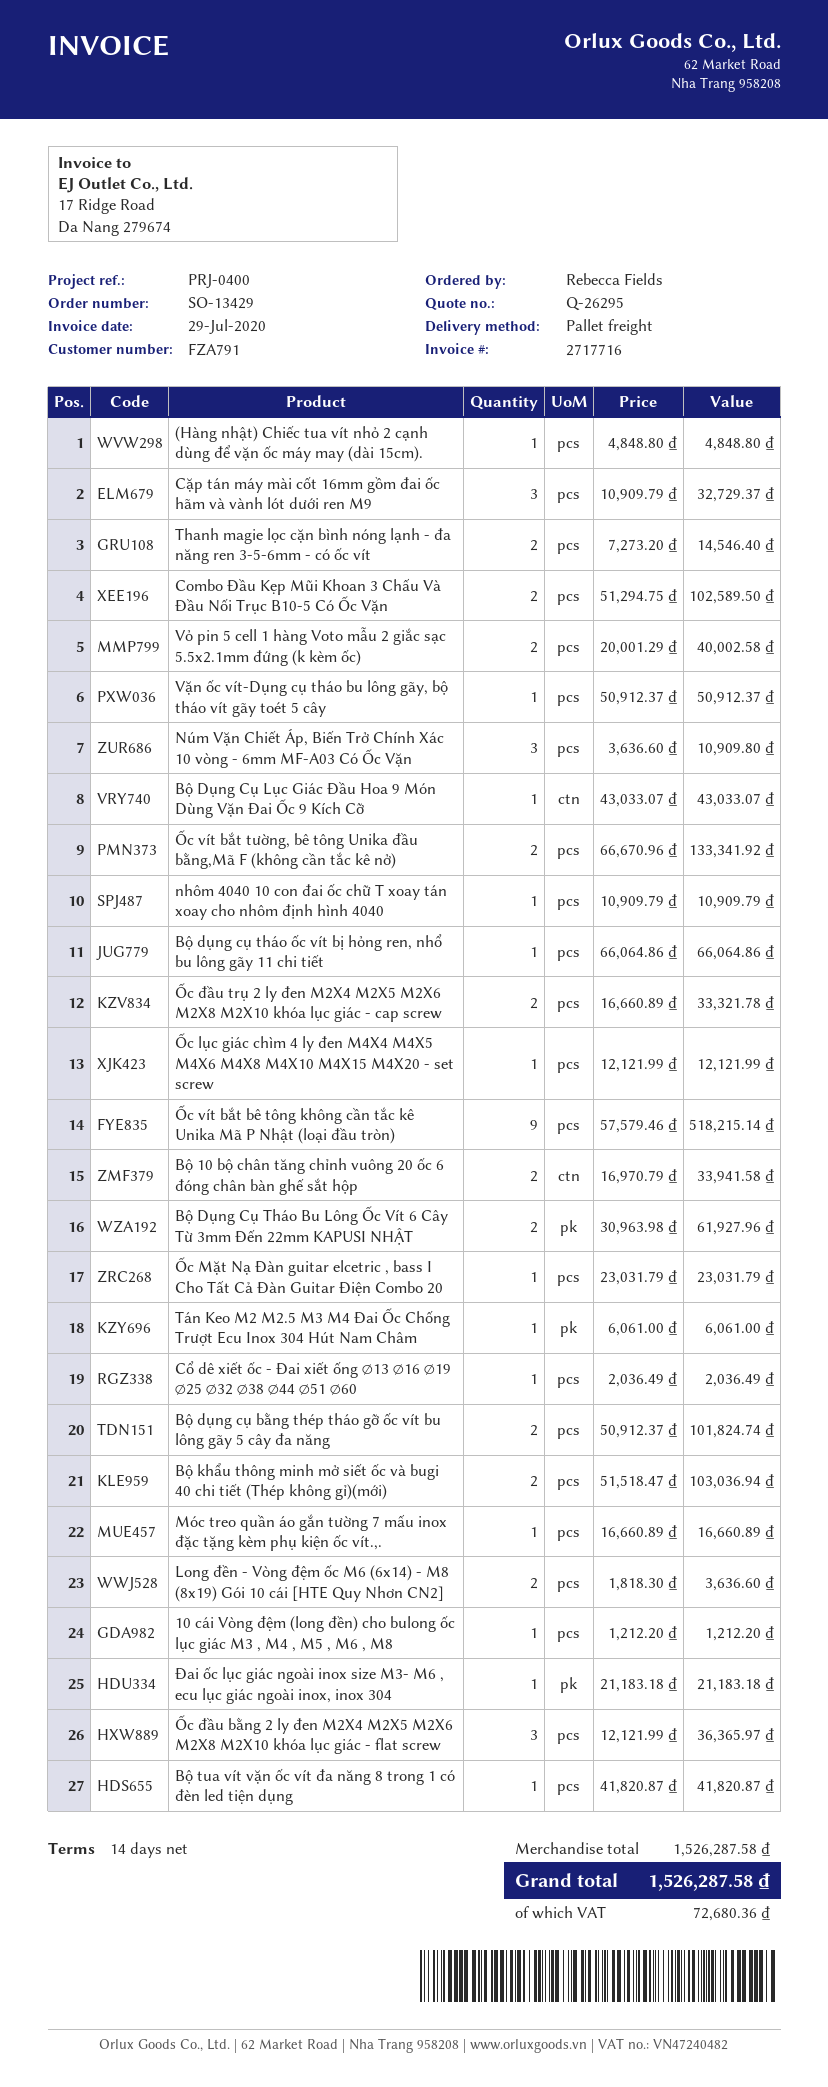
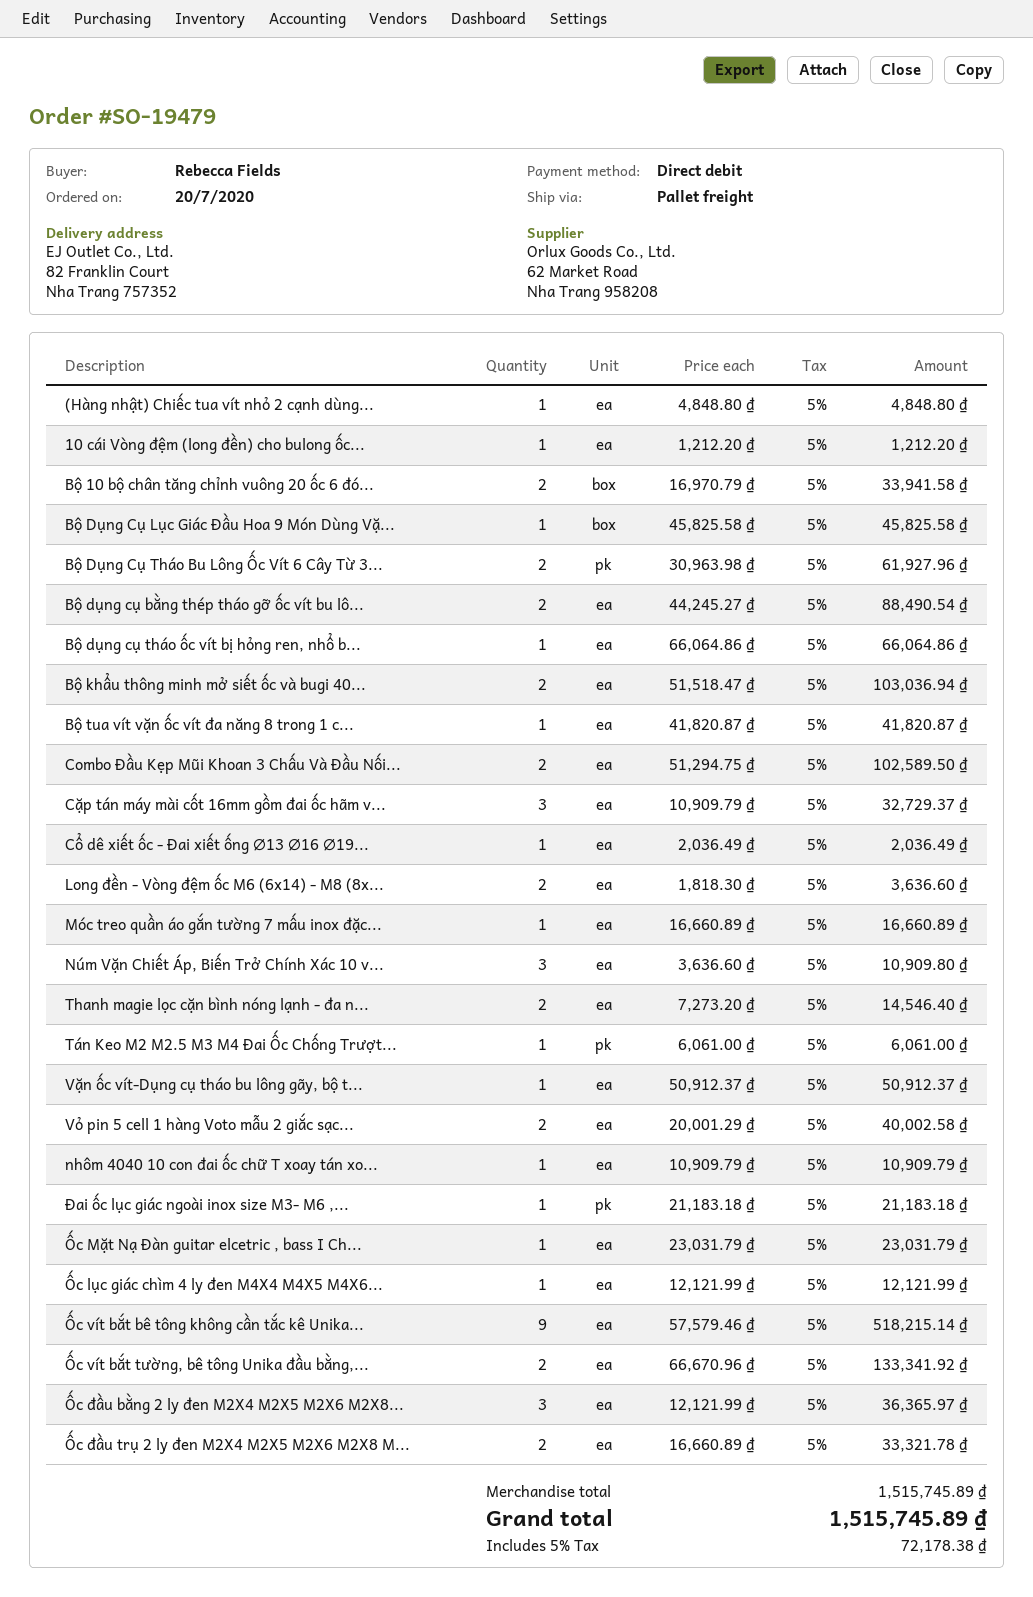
order number: SO-13429 -> SO-19479
Bộ Dụng Cụ Lục Giác Đầu Hoa 9 Món Dùng Vặn Đai Ốc 9 Kích Cỡ: 1 x 43033.07 = 43033.07 -> 1 x 45825.58 = 45825.58
Bộ dụng cụ bằng thép tháo gỡ ốc vít bu lông gãy 5 cây đa năng: 2 x 50912.37 = 101824.74 -> 2 x 44245.27 = 88490.54
subtotal: 1526287.58 -> 1515745.89
tax: 72680.36 -> 72178.38
total: 1526287.58 -> 1515745.89

